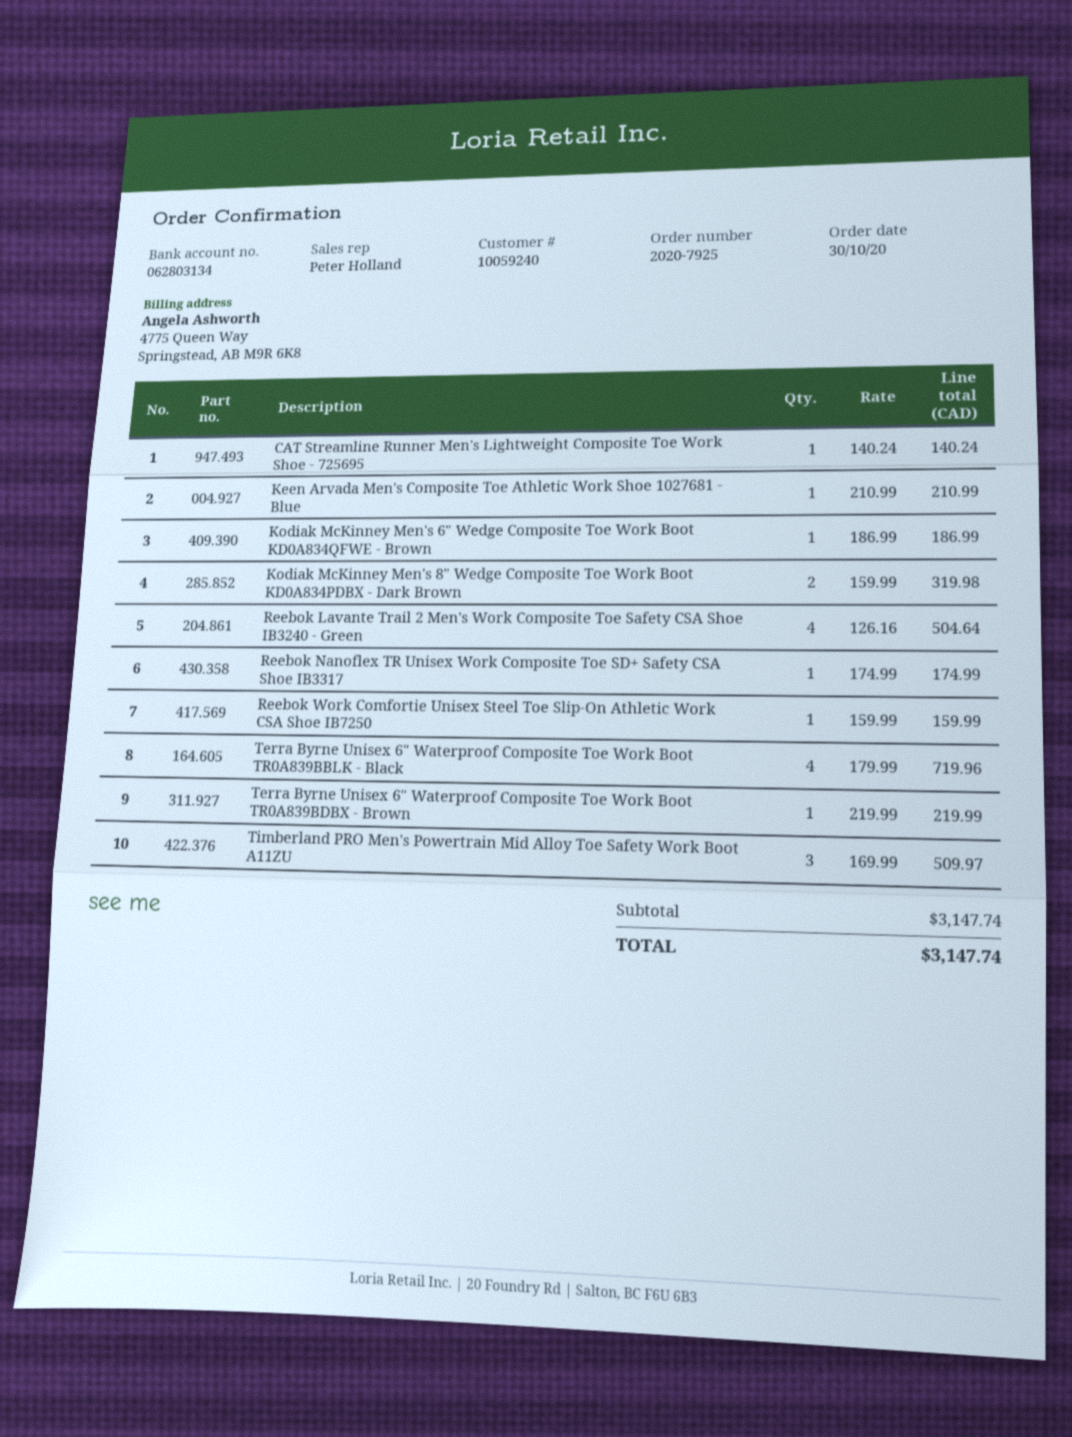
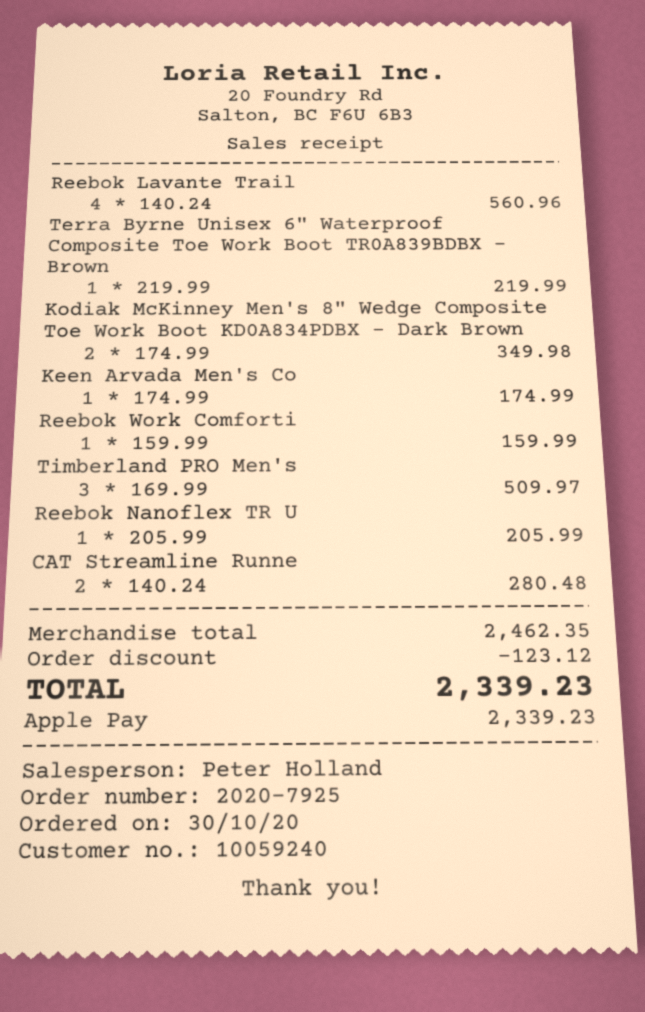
CAT Streamline Runner Men's Lightweight Composite Toe Work Shoe - 725695: 1 x 140.24 = 140.24 -> 2 x 140.24 = 280.48
Keen Arvada Men's Composite Toe Athletic Work Shoe 1027681 - Blue: 1 x 210.99 = 210.99 -> 1 x 174.99 = 174.99
Kodiak McKinney Men's 6" Wedge Composite Toe Work Boot KD0A834QFWE - Brown: 1 x 186.99 = 186.99 -> none
Kodiak McKinney Men's 8" Wedge Composite Toe Work Boot KD0A834PDBX - Dark Brown: 2 x 159.99 = 319.98 -> 2 x 174.99 = 349.98
Reebok Lavante Trail 2 Men's Work Composite Toe Safety CSA Shoe IB3240 - Green: 4 x 126.16 = 504.64 -> 4 x 140.24 = 560.96
Reebok Nanoflex TR Unisex Work Composite Toe SD+ Safety CSA Shoe IB3317: 1 x 174.99 = 174.99 -> 1 x 205.99 = 205.99
Terra Byrne Unisex 6" Waterproof Composite Toe Work Boot TR0A839BBLK - Black: 4 x 179.99 = 719.96 -> none
subtotal: 3147.74 -> 2462.35
discount: none -> 123.12
total: 3147.74 -> 2339.23

